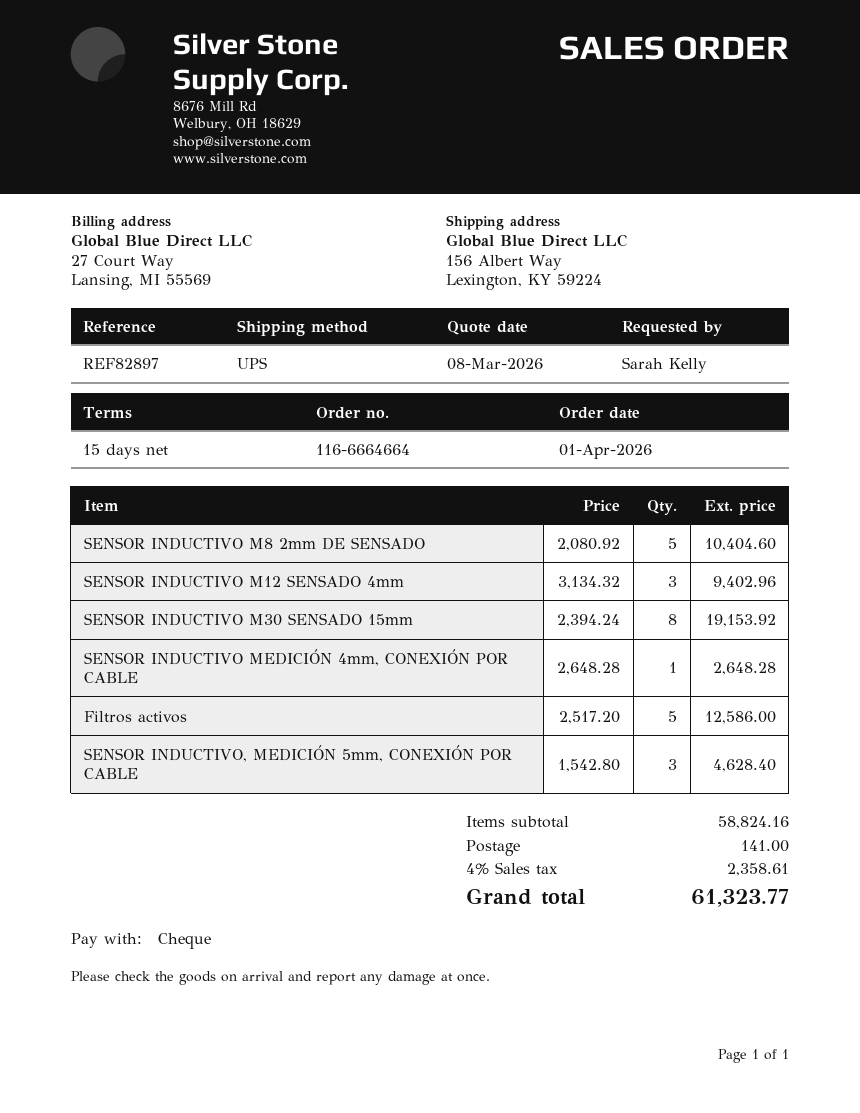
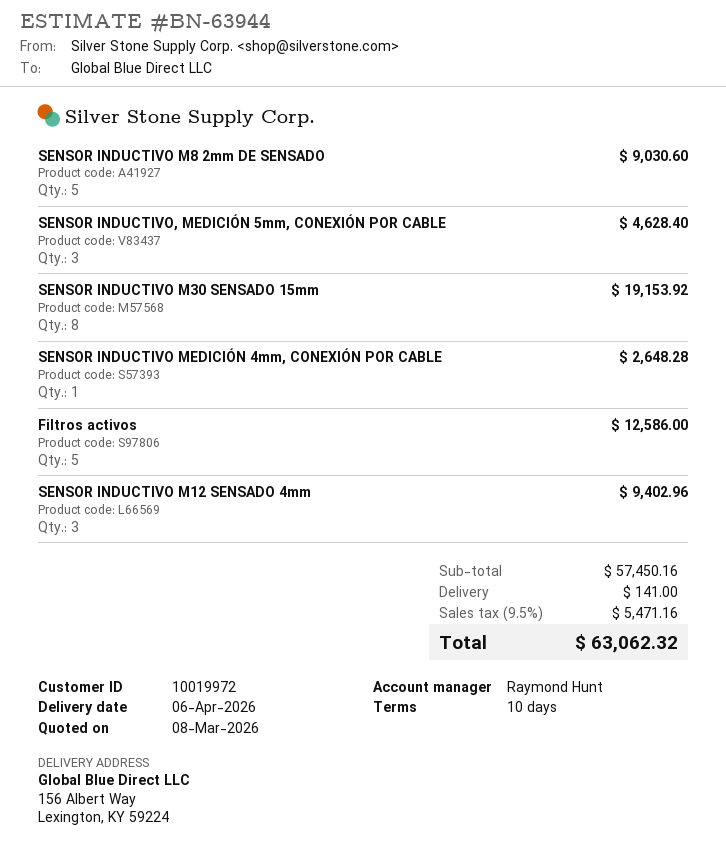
payment terms: 15 days -> 10 days
SENSOR INDUCTIVO M8 2mm DE SENSADO: 5 for 10404.60 -> 5 for 9030.60
subtotal: 58824.16 -> 57450.16
tax: 4% = 2358.61 -> 9.5% = 5471.16
total: 61323.77 -> 63062.32

